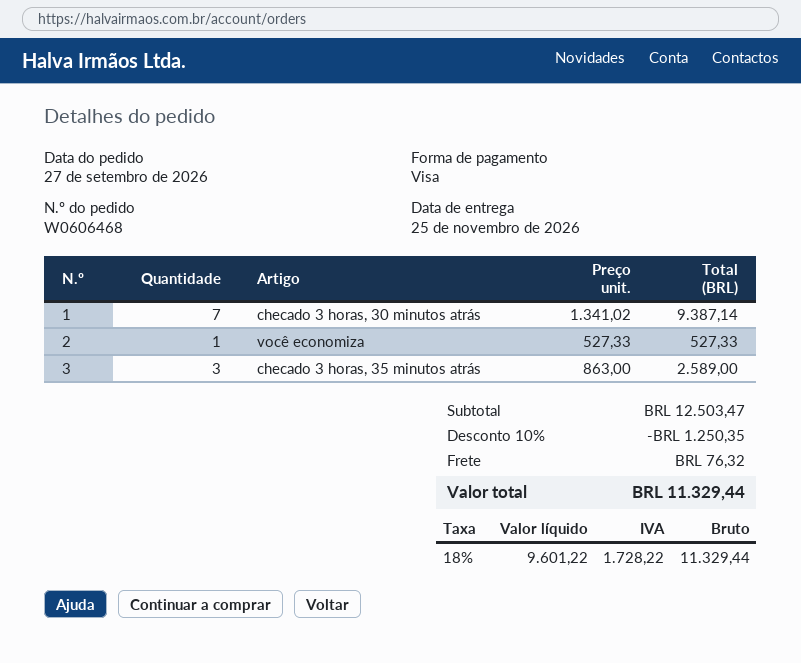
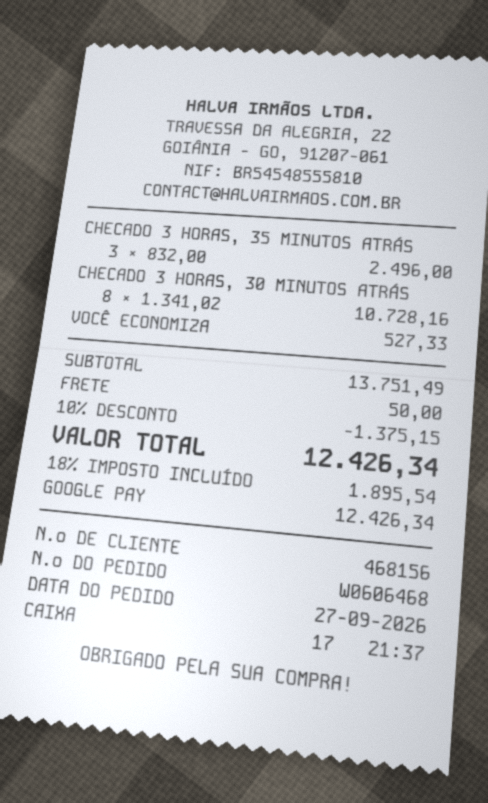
payment method: Visa -> Google Pay
checado 3 horas, 30 minutos atrás: 7 x 1341.02 = 9387.14 -> 8 x 1341.02 = 10728.16
checado 3 horas, 35 minutos atrás: 3 x 863.00 = 2589.00 -> 3 x 832.00 = 2496.00
subtotal: 12503.47 -> 13751.49
discount: 10% = 1250.35 -> 10% = 1375.15
shipping: 76.32 -> 50.00
tax: 18% = 1728.22 -> 18% = 1895.54
total: 11329.44 -> 12426.34

